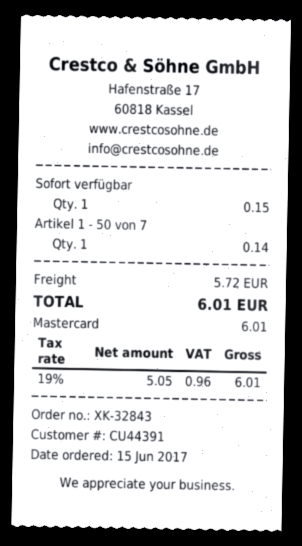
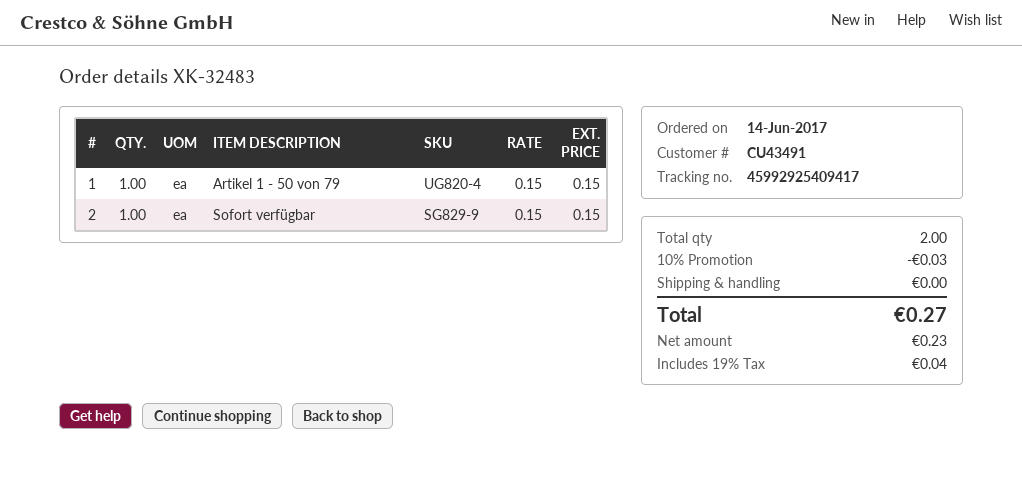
order number: XK-32843 -> XK-32483
order date: 2017-06-15 -> 2017-06-14
customer number: CU44391 -> CU43491
Artikel 1 - 50 von 7: 1 for 0.14 -> 1 for 0.15
discount: none -> 10% = 0.03
shipping: 5.72 -> 0.00
net: 5.05 -> 0.23
tax: 19% = 0.96 -> 19% = 0.04
total: 6.01 -> 0.27

